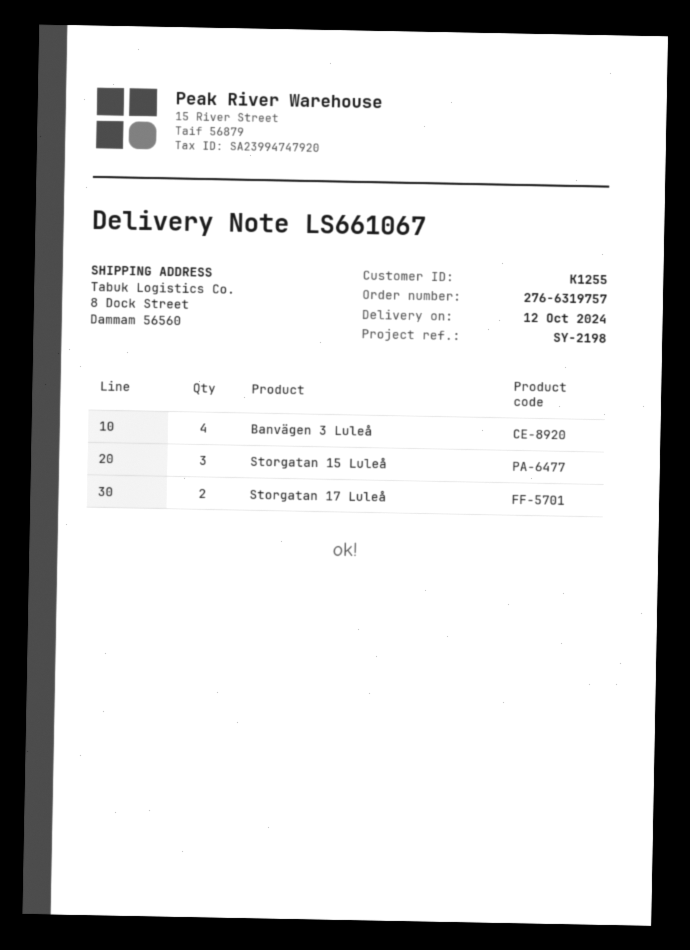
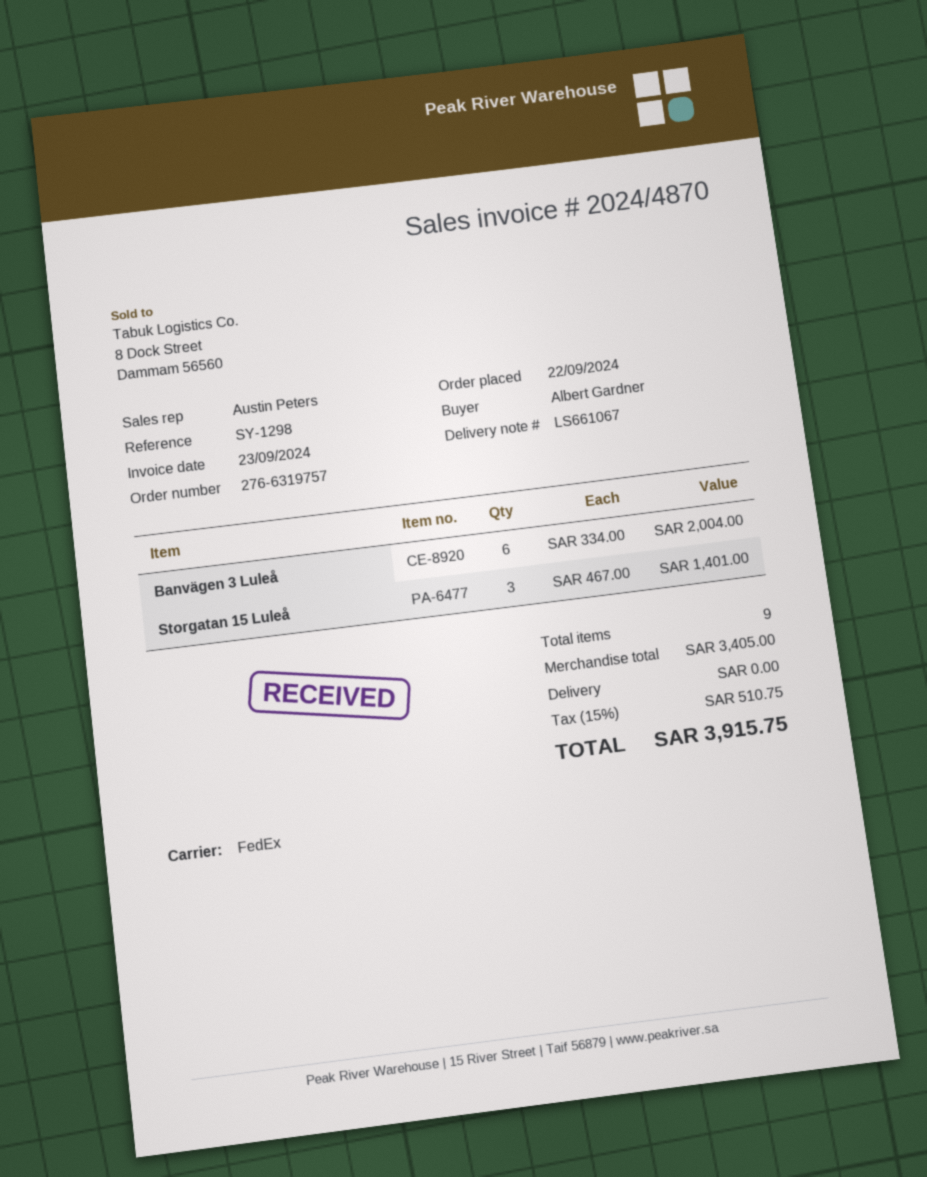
reference: SY-2198 -> SY-1298
Banvägen 3 Luleå: 4 -> 6
Storgatan 17 Luleå: 2 -> none

